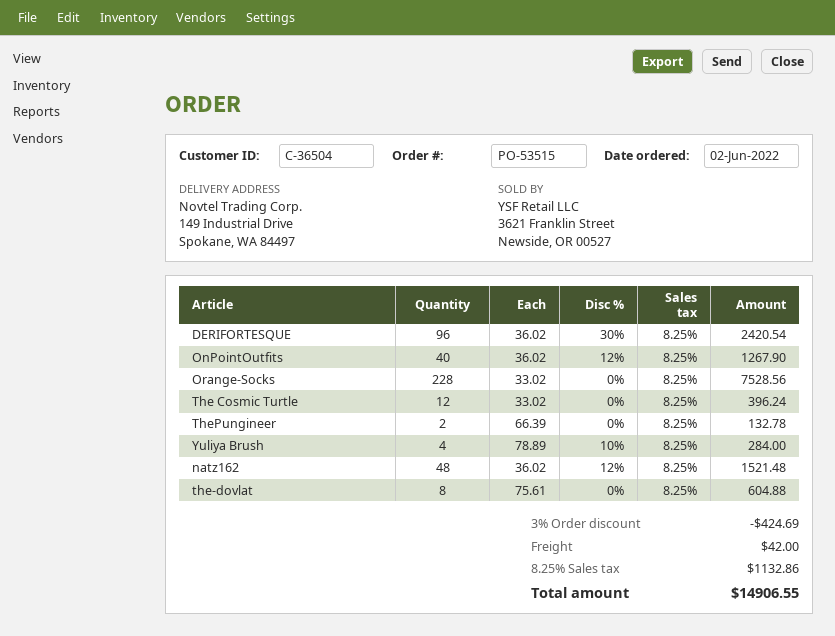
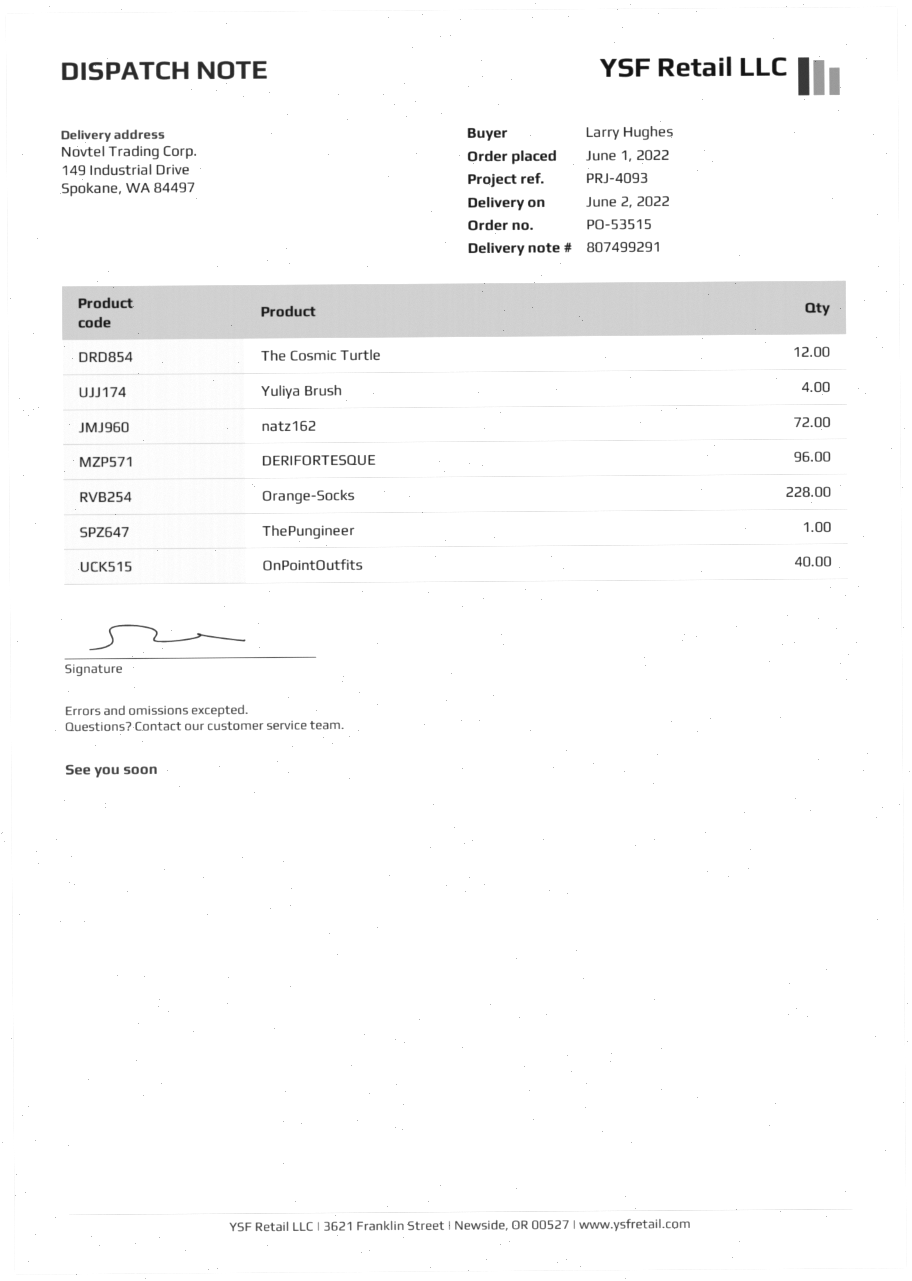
order date: 2022-06-02 -> 2022-06-01
ThePungineer: 2 -> 1
natz162: 48 -> 72
the-dovlat: 8 -> none

